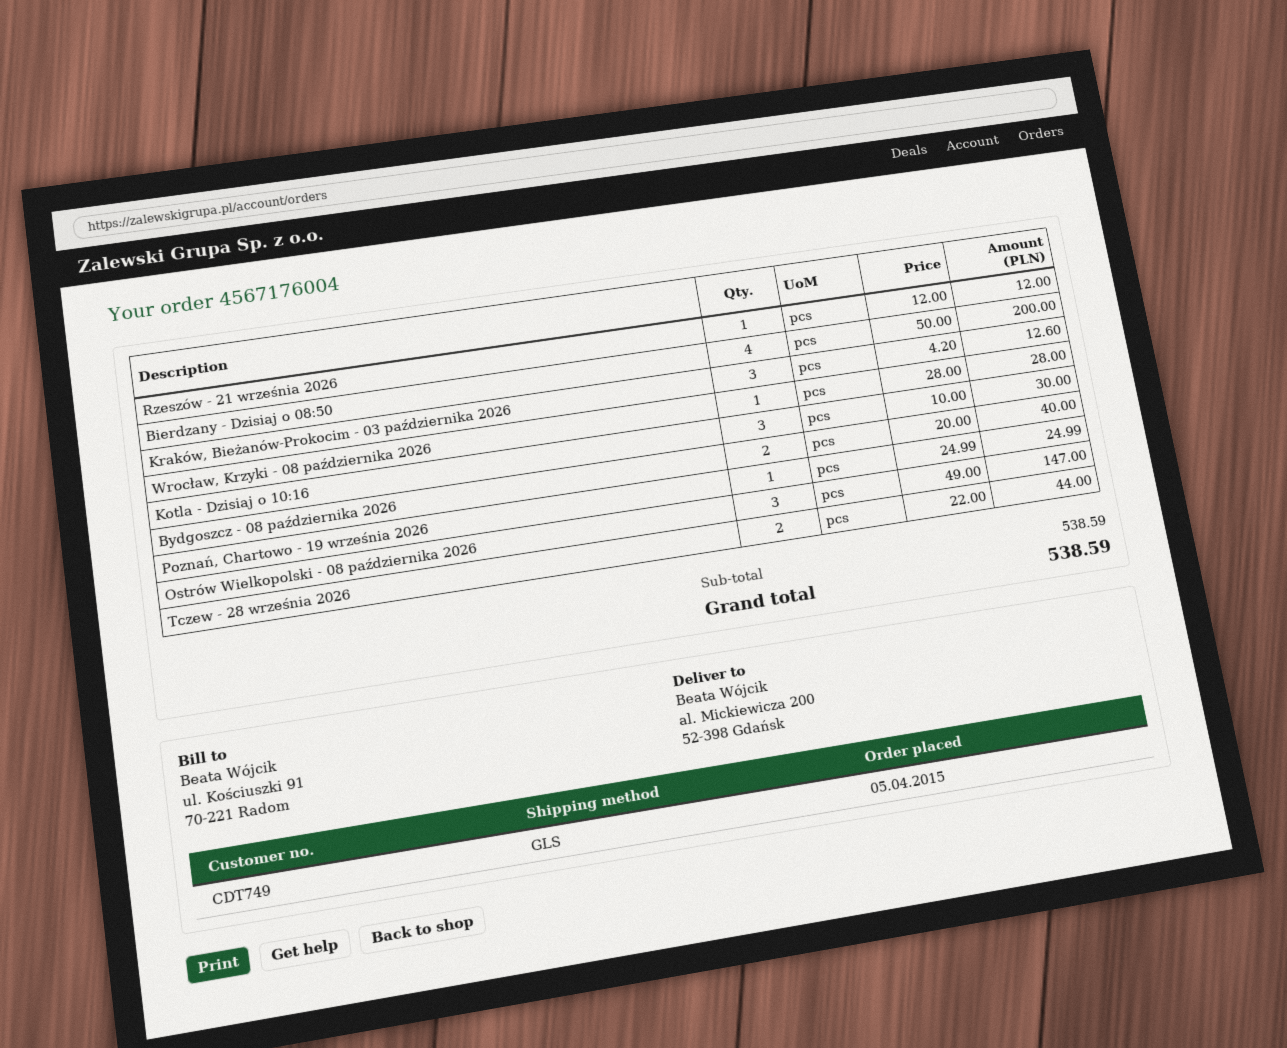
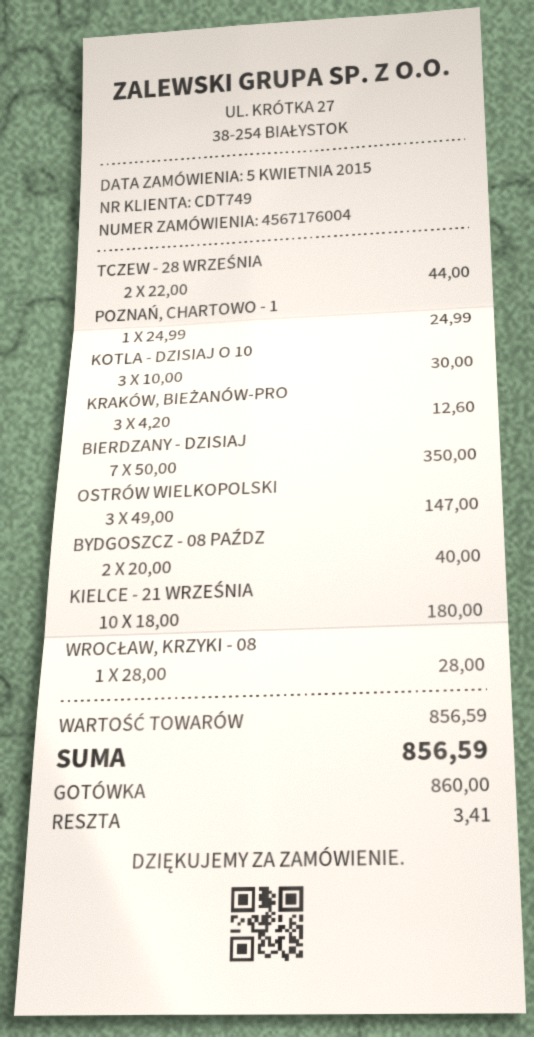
Rzeszów - 21 września 2026: 1 x 12.00 = 12.00 -> none
Bierdzany - Dzisiaj o 08:50: 4 x 50.00 = 200.00 -> 7 x 50.00 = 350.00
KIELCE - 21 WRZEŚNIA: none -> 10 x 18.00 = 180.00
subtotal: 538.59 -> 856.59
total: 538.59 -> 856.59

